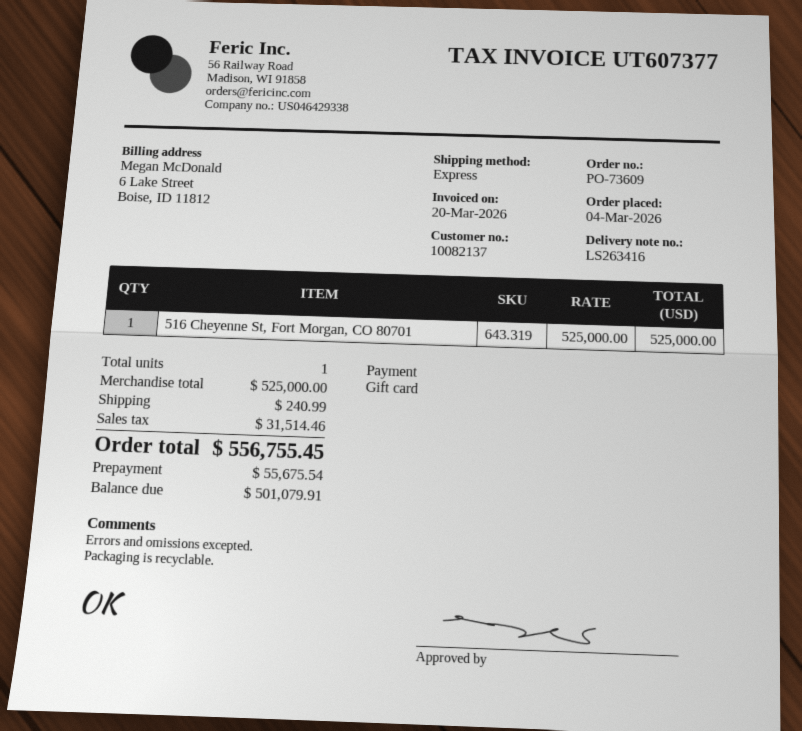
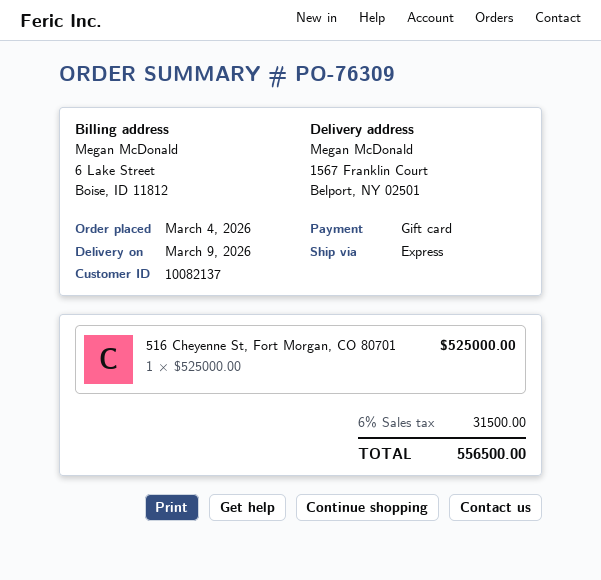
order number: PO-73609 -> PO-76309
shipping: 240.99 -> none
tax: 31514.46 -> 31500.00
total: 556755.45 -> 556500.00

